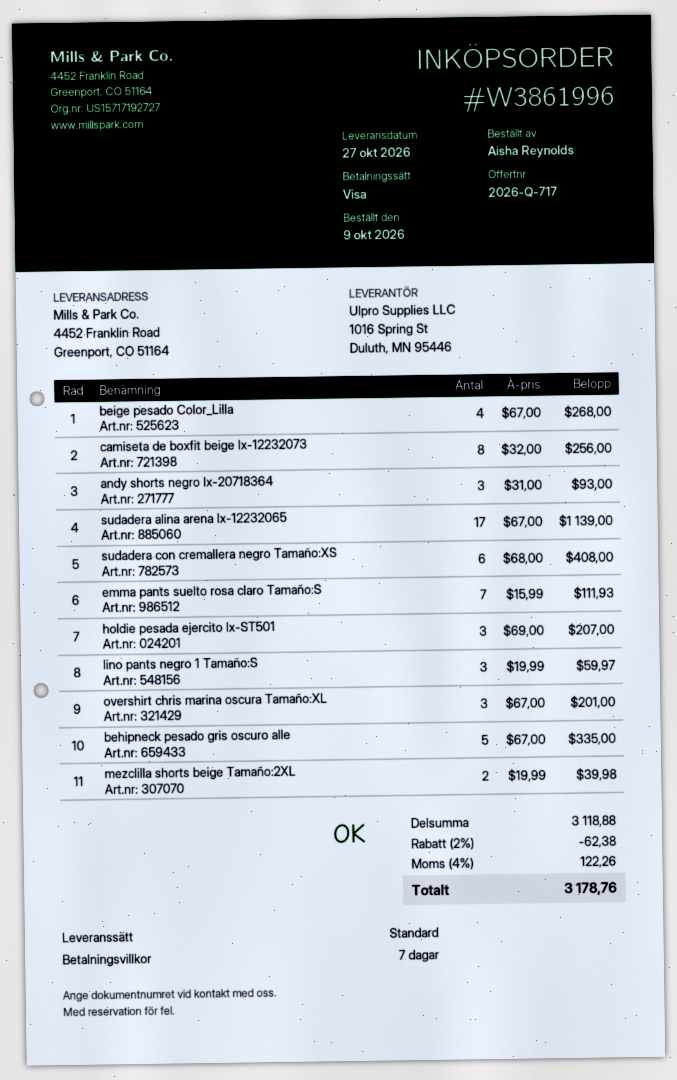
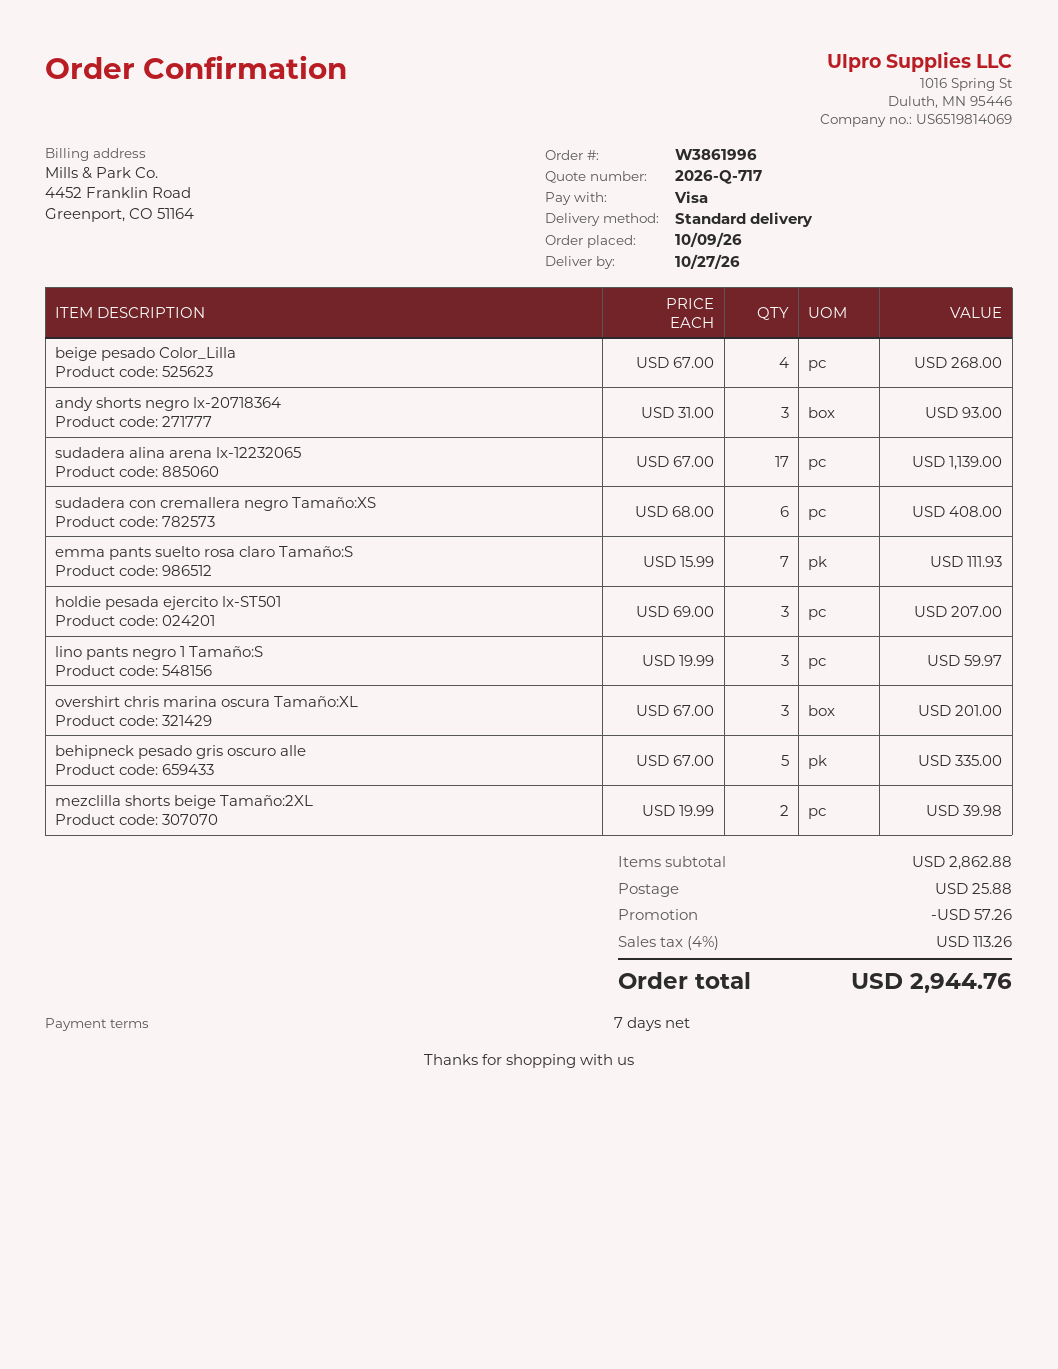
camiseta de boxfit beige lx-12232073: 8 x 32.00 = 256.00 -> none
subtotal: 3118.88 -> 2862.88
discount: 62.38 -> 57.26
shipping: none -> 25.88
tax: 4% = 122.26 -> 4% = 113.26
total: 3178.76 -> 2944.76

